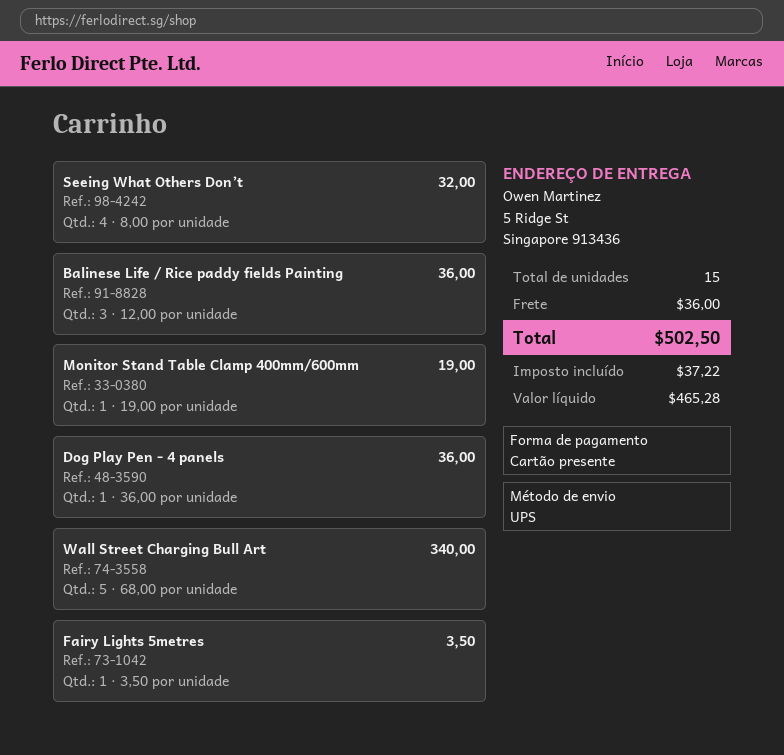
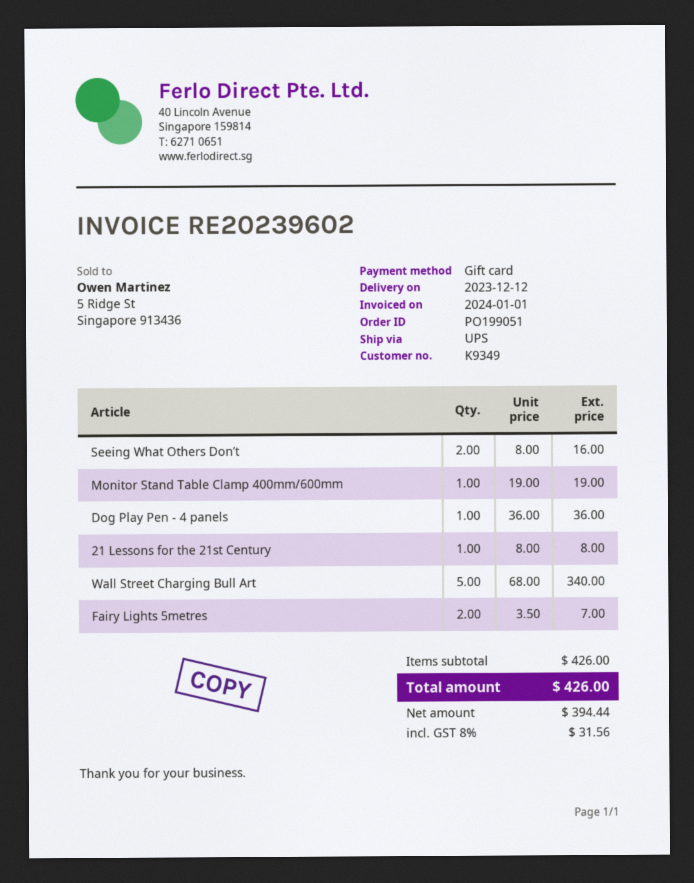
Seeing What Others Don’t: 4 x 8.00 = 32.00 -> 2 x 8.00 = 16.00
Balinese Life / Rice paddy fields Painting: 3 x 12.00 = 36.00 -> none
Fairy Lights 5metres: 1 x 3.50 = 3.50 -> 2 x 3.50 = 7.00
21 Lessons for the 21st Century: none -> 1 x 8.00 = 8.00
shipping: 36.00 -> none
net: 465.28 -> 394.44
tax: 37.22 -> 31.56
total: 502.50 -> 426.00

